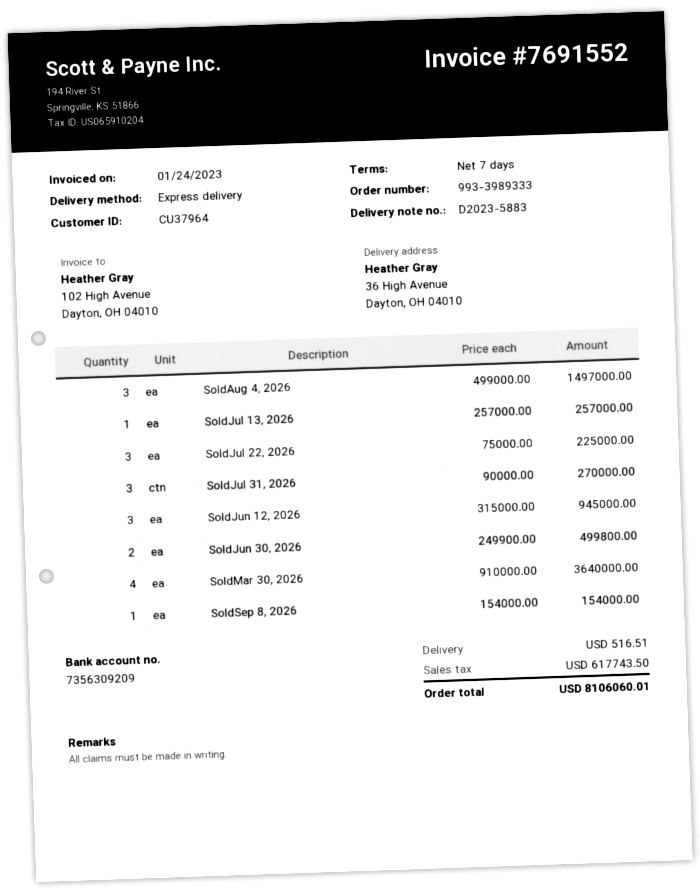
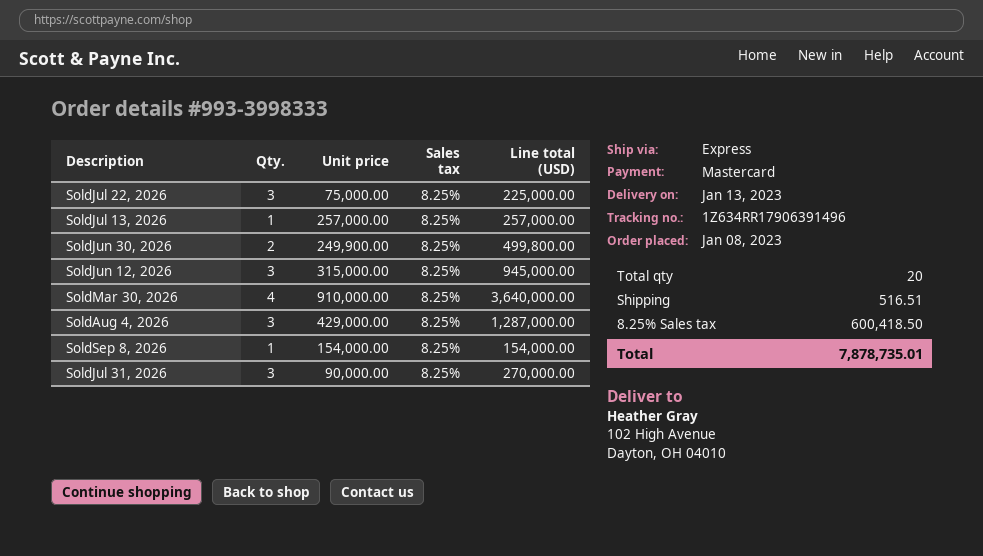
order number: 993-3989333 -> 993-3998333
ship to: 36 High Avenue, Dayton, OH 04010 -> 102 High Avenue, Dayton, OH 04010
SoldAug 4, 2026: 3 x 499000.00 = 1497000.00 -> 3 x 429000.00 = 1287000.00
tax: 617743.50 -> 600418.50
total: 8106060.01 -> 7878735.01

